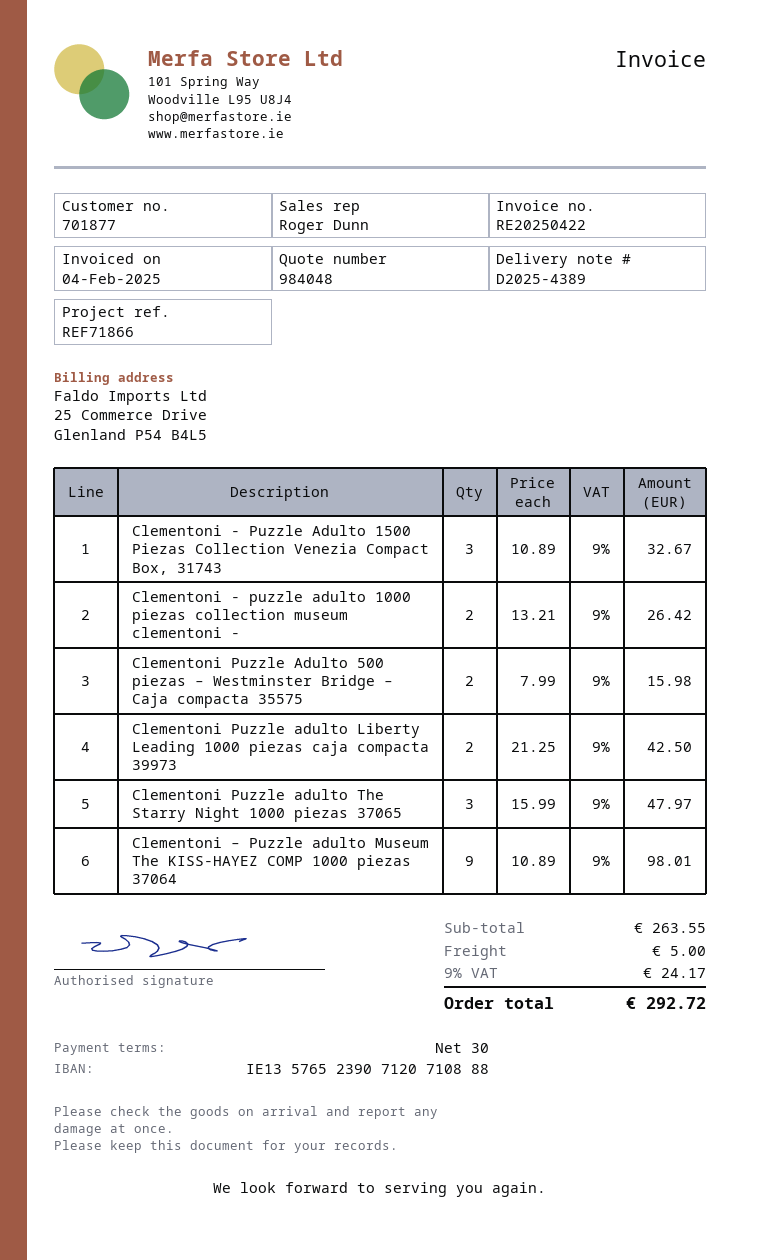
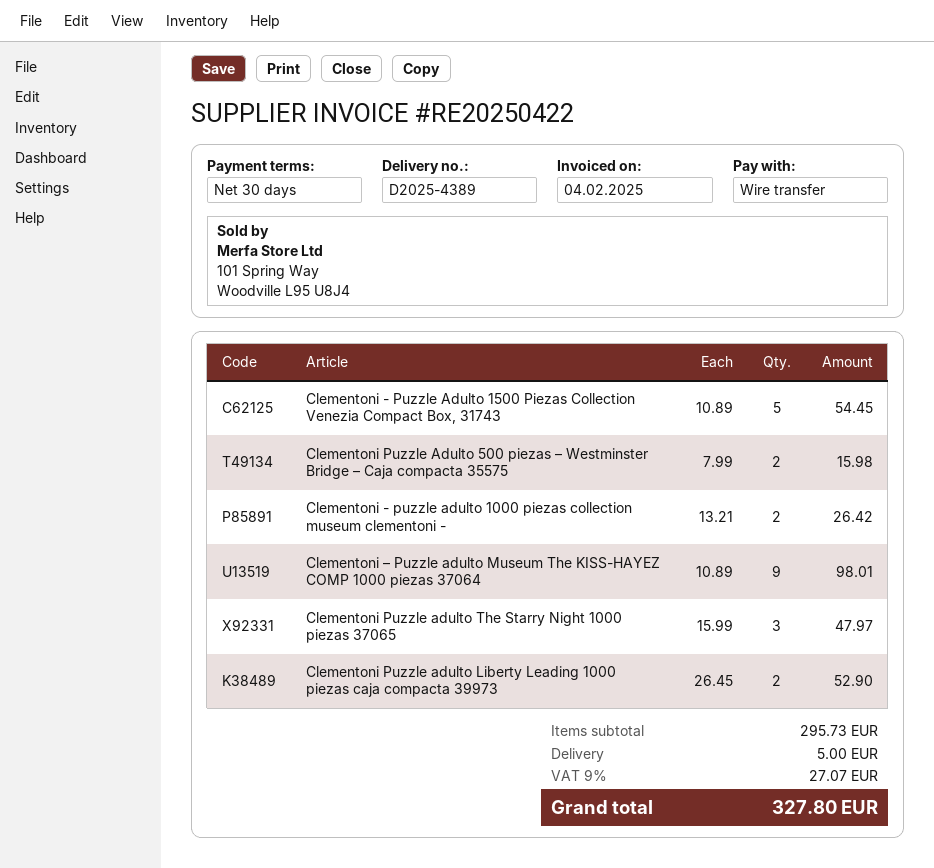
Clementoni - Puzzle Adulto 1500 Piezas Collection Venezia Compact Box, 31743: 3 x 10.89 = 32.67 -> 5 x 10.89 = 54.45
Clementoni Puzzle adulto Liberty Leading 1000 piezas caja compacta 39973: 2 x 21.25 = 42.50 -> 2 x 26.45 = 52.90
subtotal: 263.55 -> 295.73
tax: 9% = 24.17 -> 9% = 27.07
total: 292.72 -> 327.80

